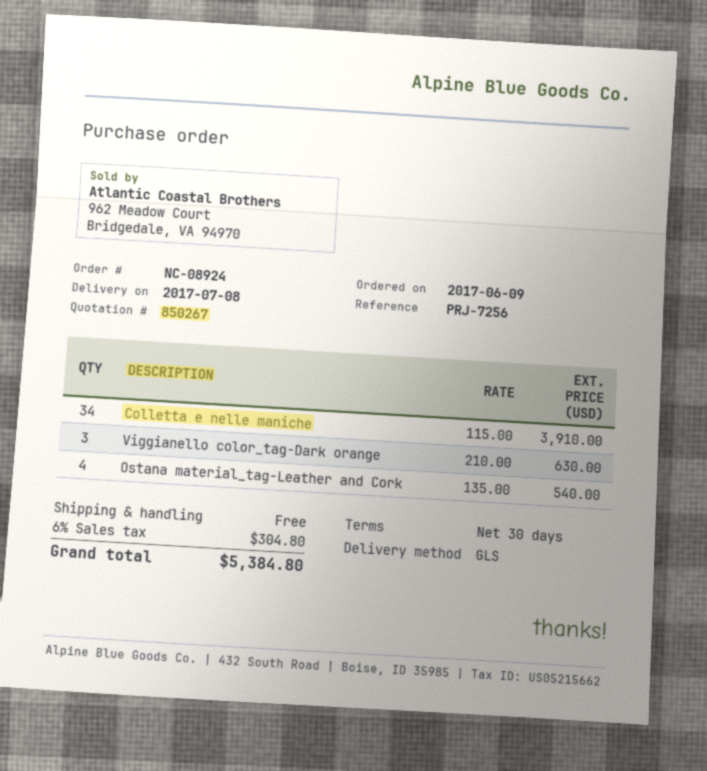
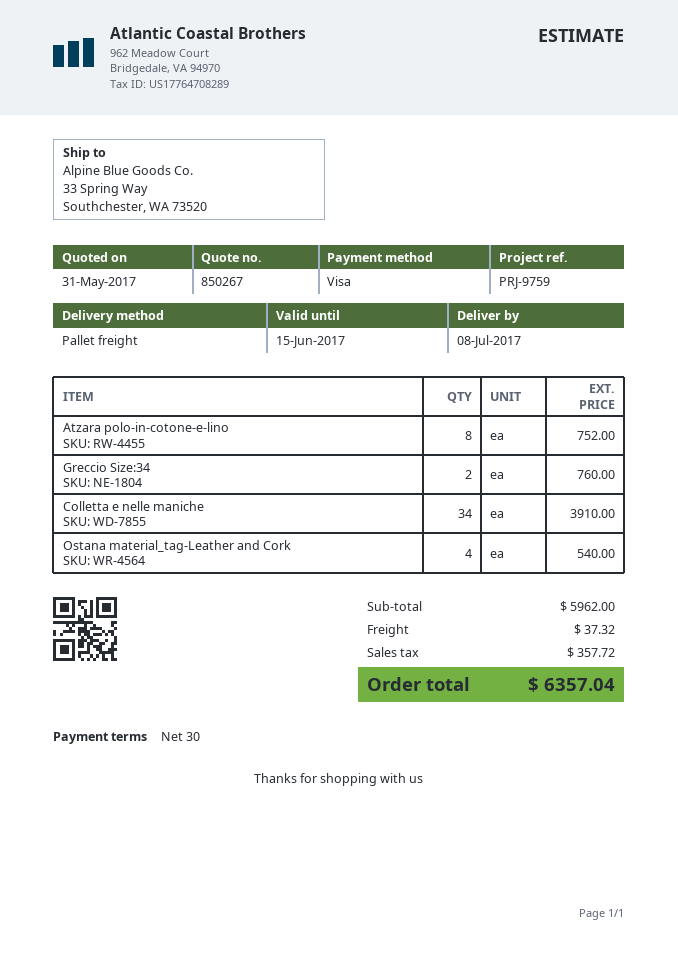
reference: PRJ-7256 -> PRJ-9759
shipping method: GLS -> pallet freight
Viggianello color_tag-Dark orange: 3 for 630.00 -> none
Atzara polo-in-cotone-e-lino: none -> 8 for 752.00
Greccio Size:34: none -> 2 for 760.00
shipping: 0.00 -> 37.32
tax: 304.80 -> 357.72
total: 5384.80 -> 6357.04

